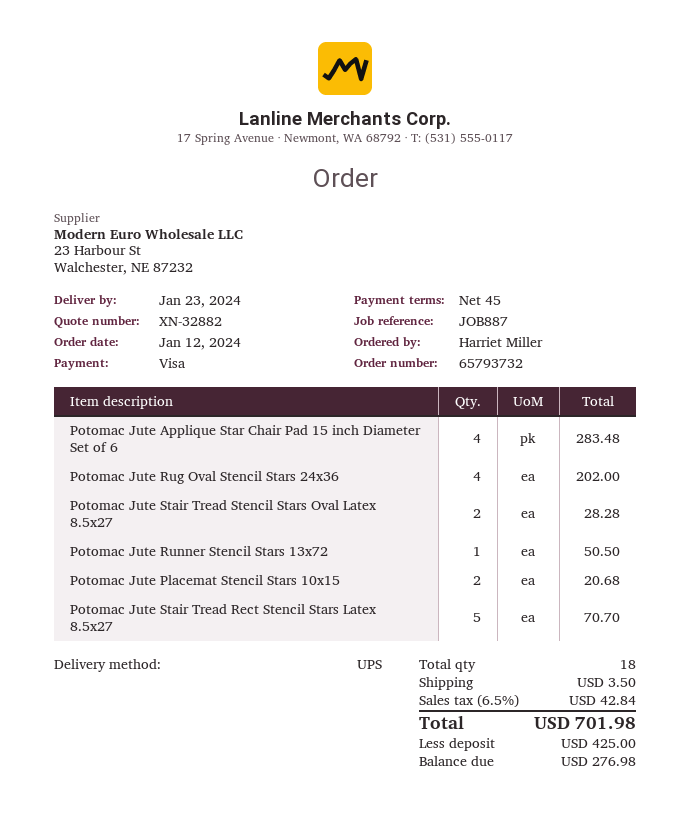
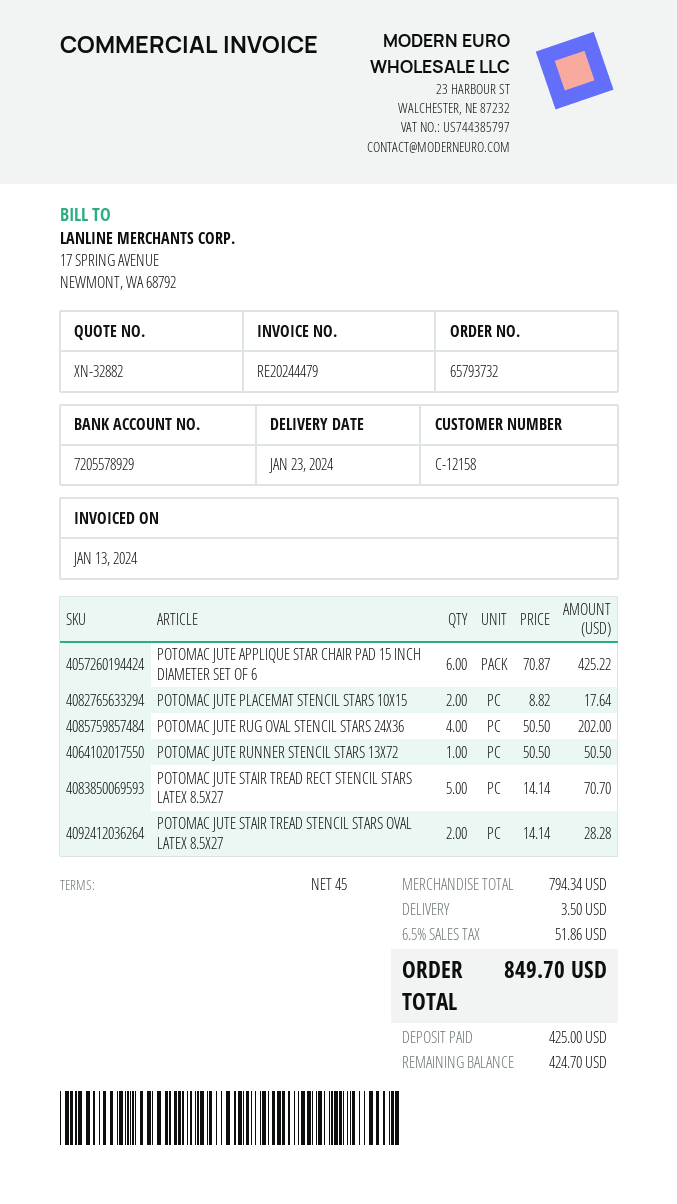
Potomac Jute Applique Star Chair Pad 15 inch Diameter Set of 6: 4 for 283.48 -> 6 for 425.22
Potomac Jute Placemat Stencil Stars 10x15: 2 for 20.68 -> 2 for 17.64
tax: 6.5% = 42.84 -> 6.5% = 51.86
total: 701.98 -> 849.70
balance: 276.98 -> 424.70

